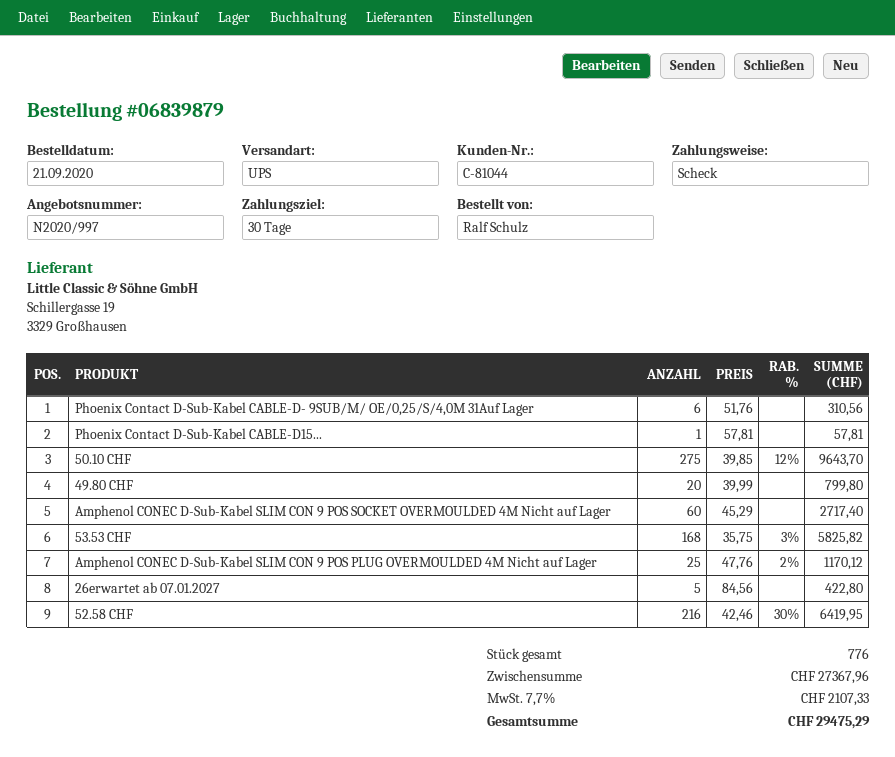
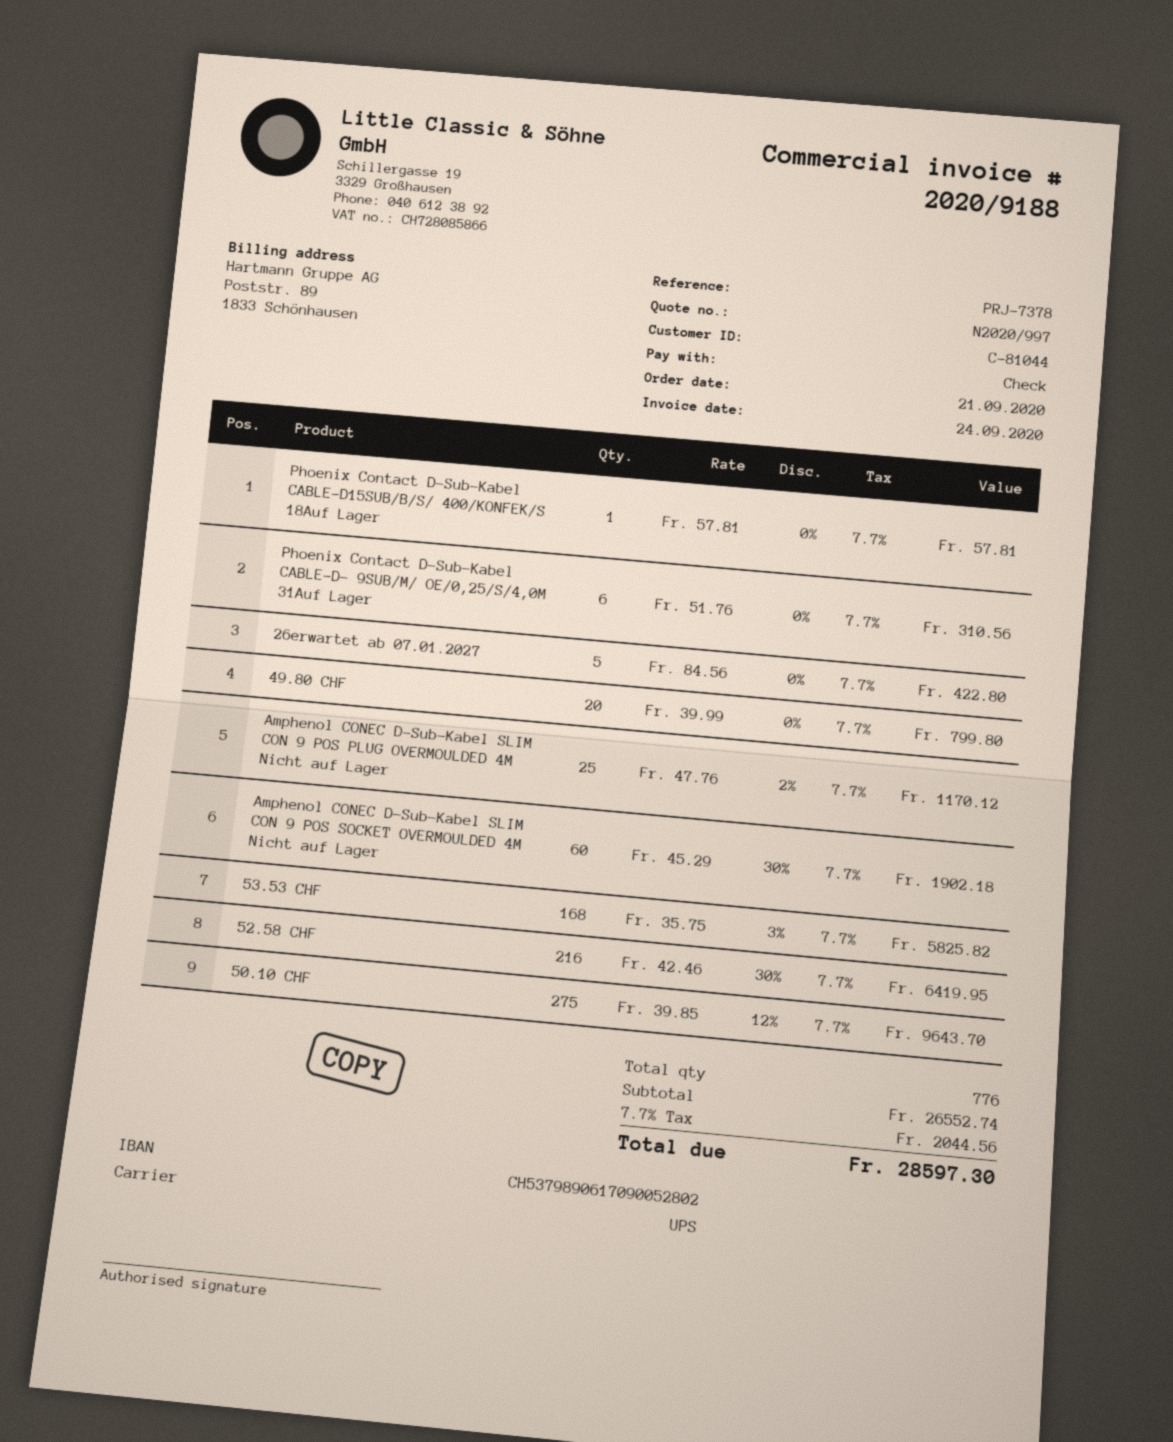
Amphenol CONEC D-Sub-Kabel SLIM CON 9 POS SOCKET OVERMOULDED 4M Nicht auf Lager: 60 x 45.29 = 2717.40 -> 60 x 45.29 - 30% = 1902.18
subtotal: 27367.96 -> 26552.74
tax: 7.7% = 2107.33 -> 7.7% = 2044.56
total: 29475.29 -> 28597.30

